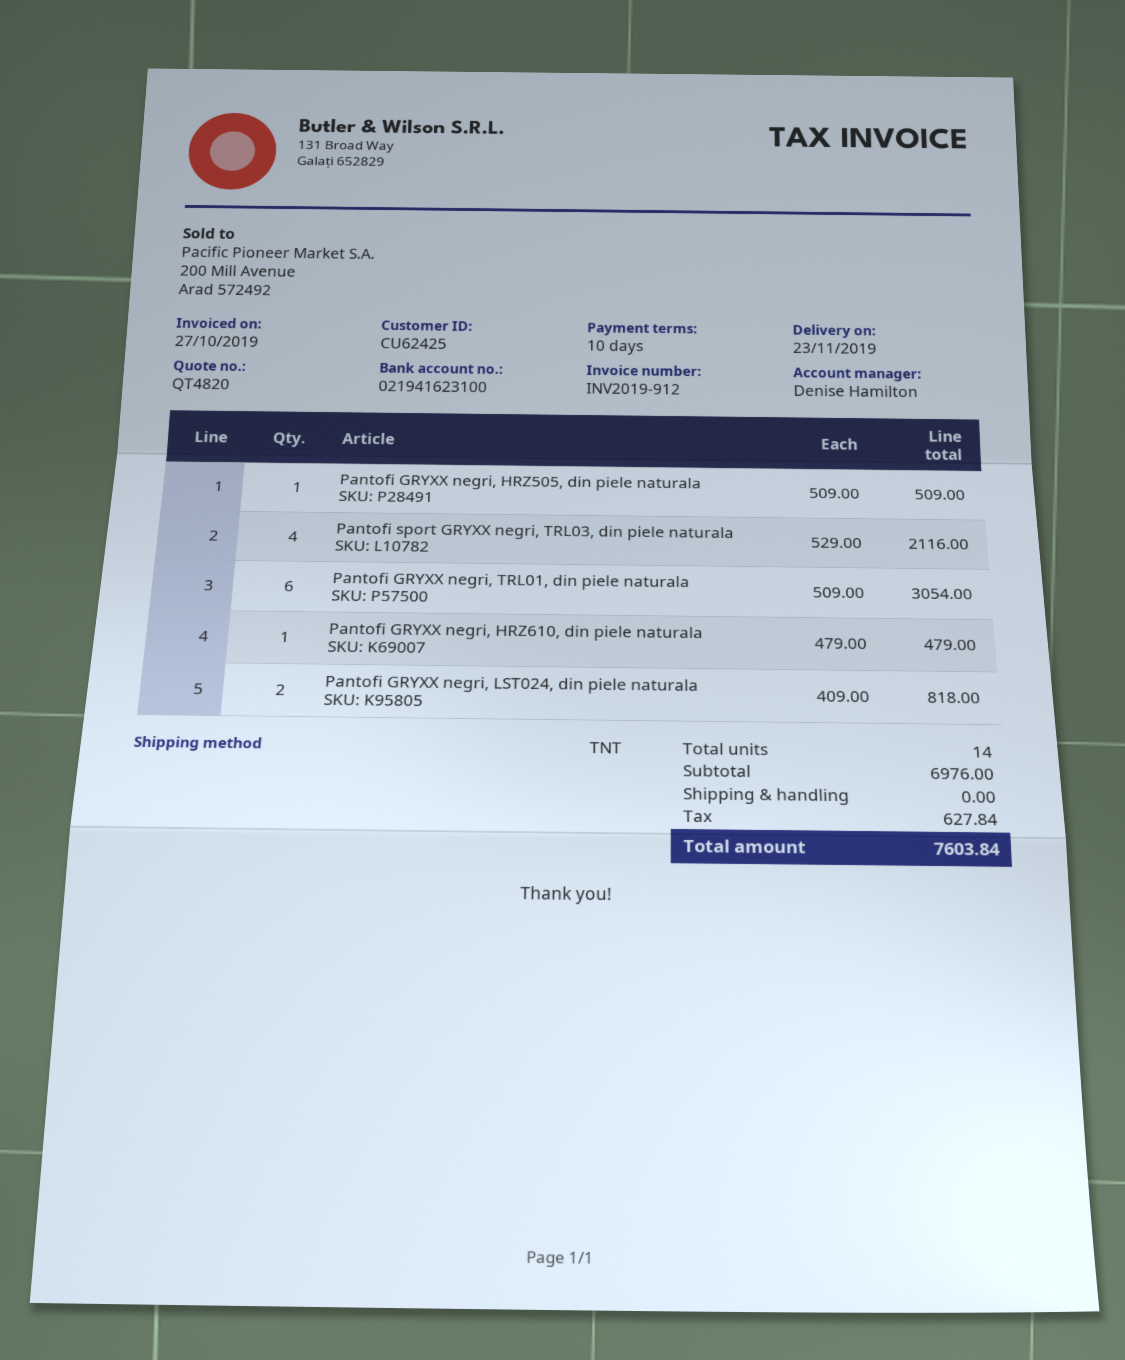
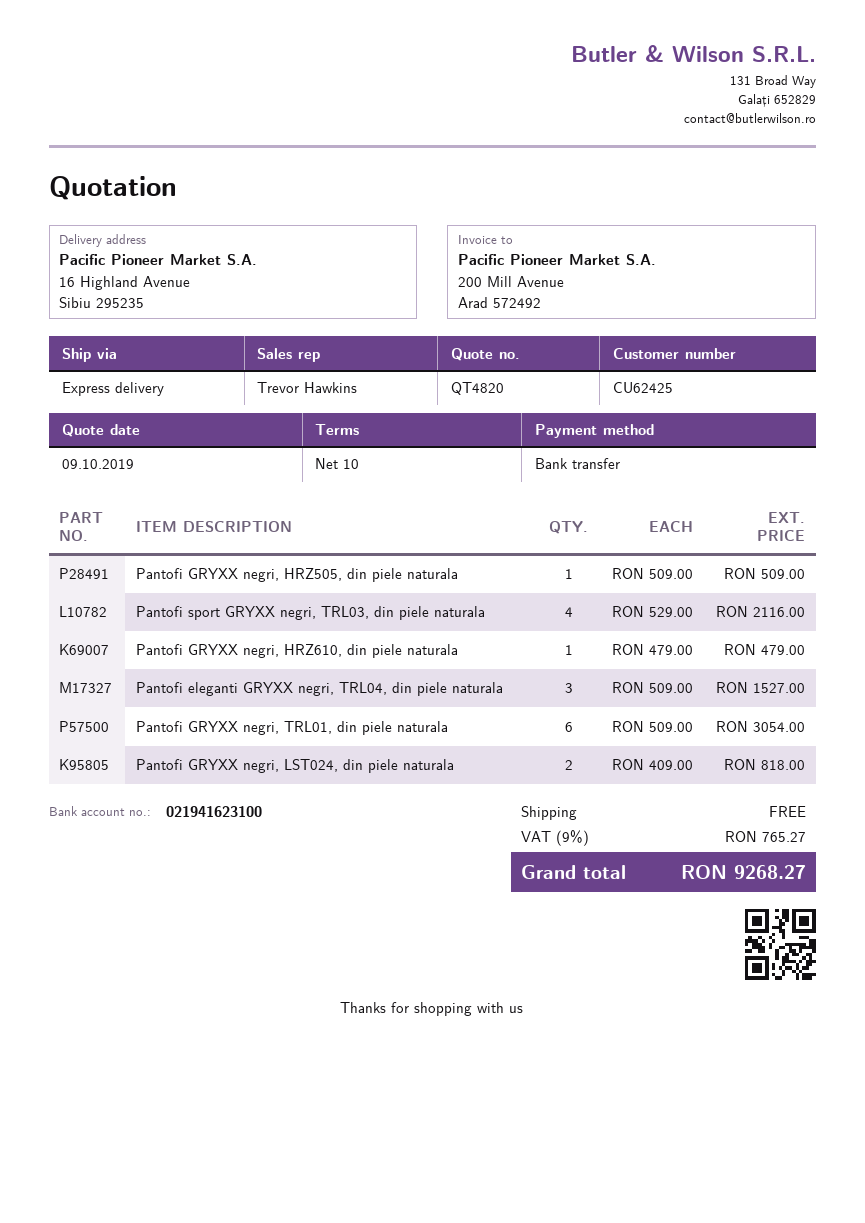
sales rep: Denise Hamilton -> Trevor Hawkins
shipping method: TNT -> express
Pantofi eleganti GRYXX negri, TRL04, din piele naturala: none -> 3 x 509.00 = 1527.00
tax: 627.84 -> 765.27
total: 7603.84 -> 9268.27

